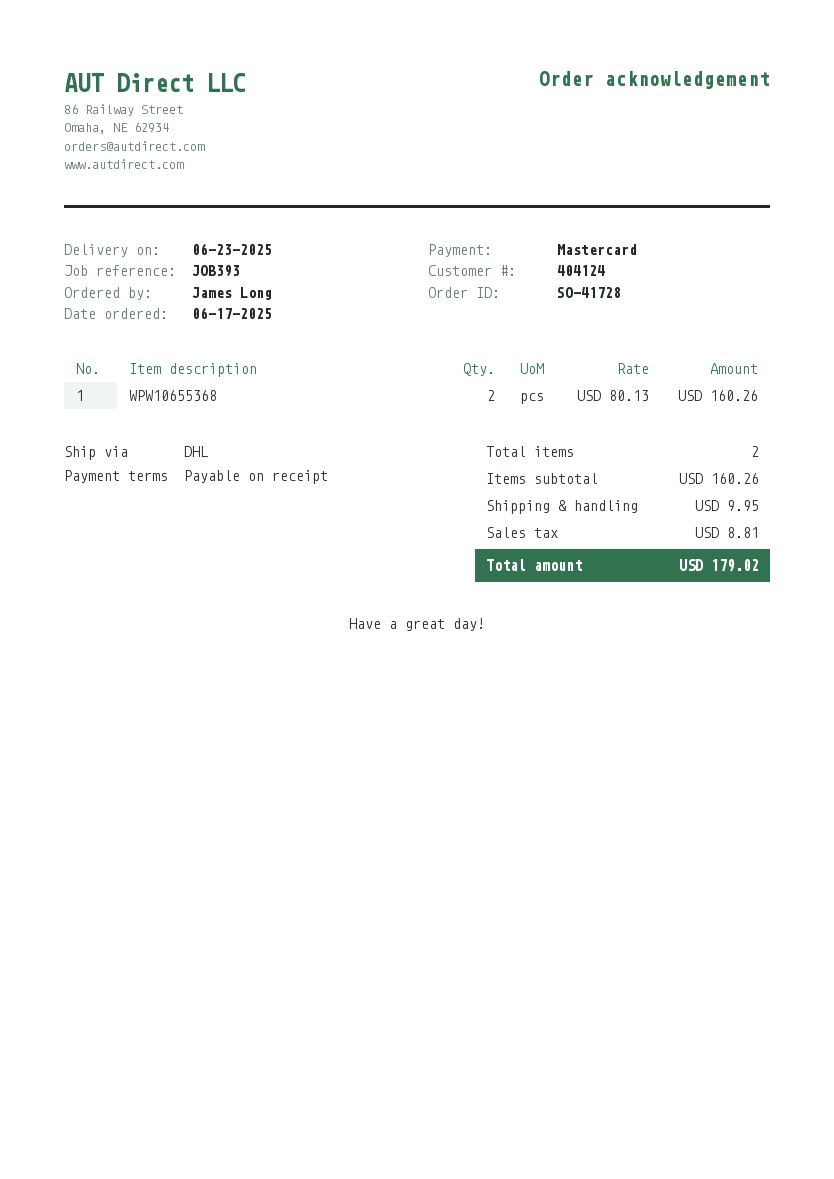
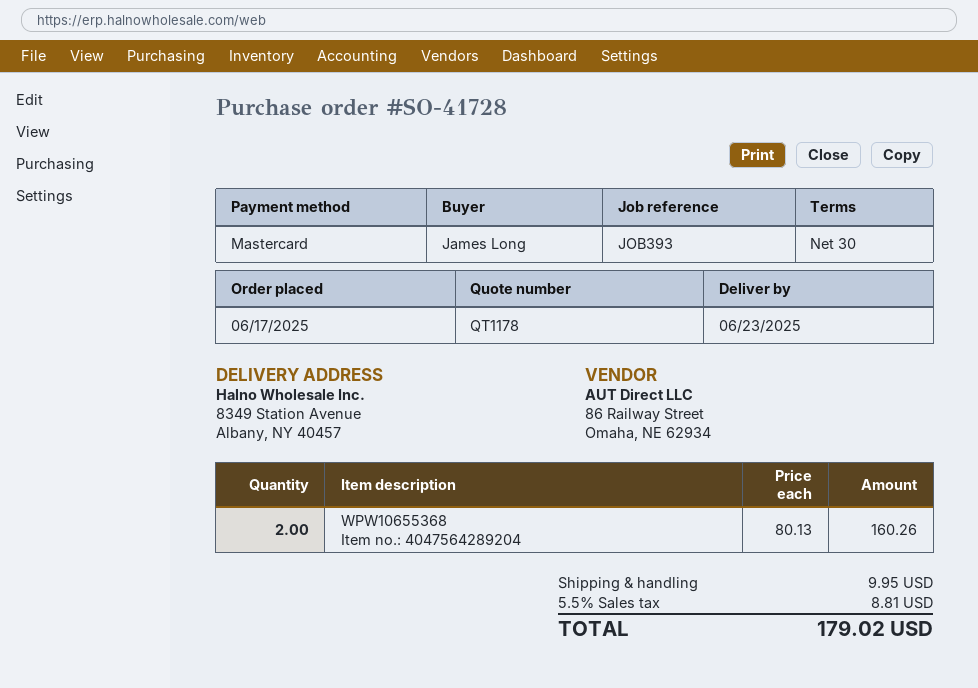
payment terms: on receipt -> 30 days

